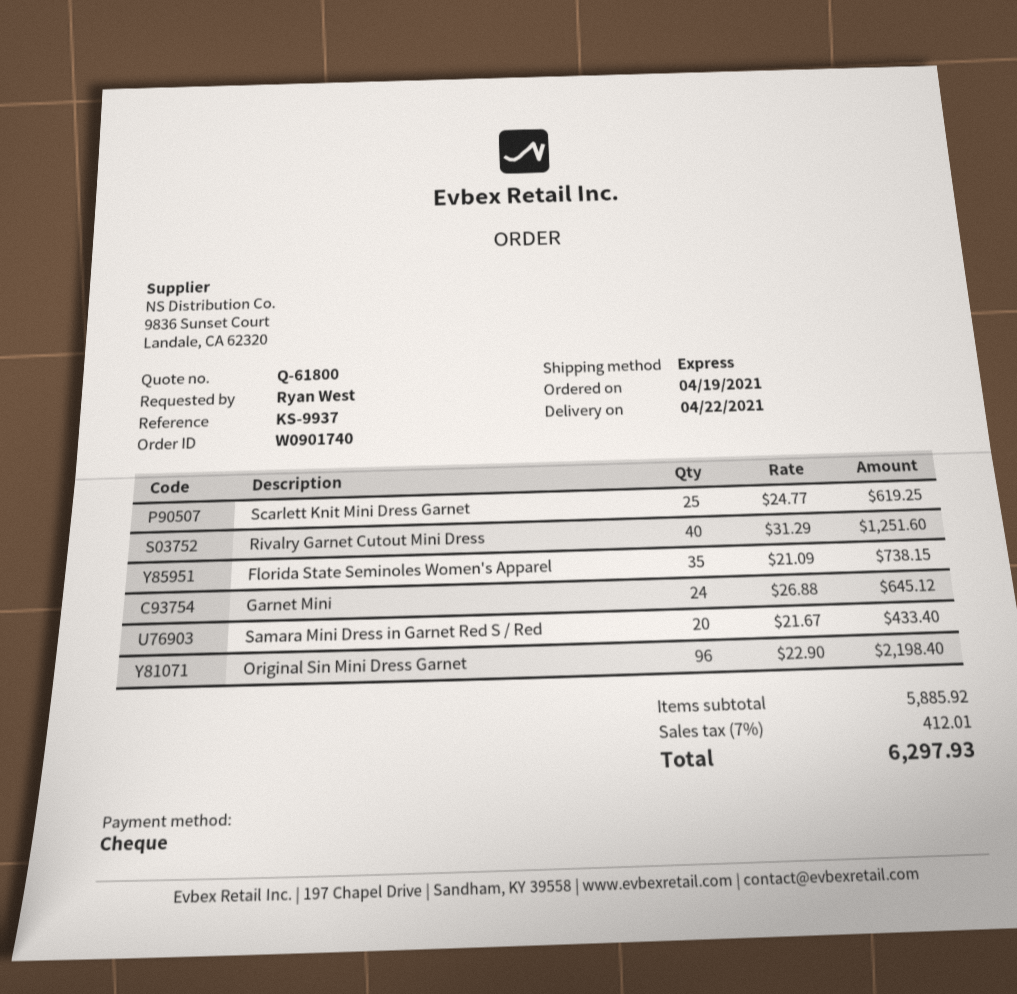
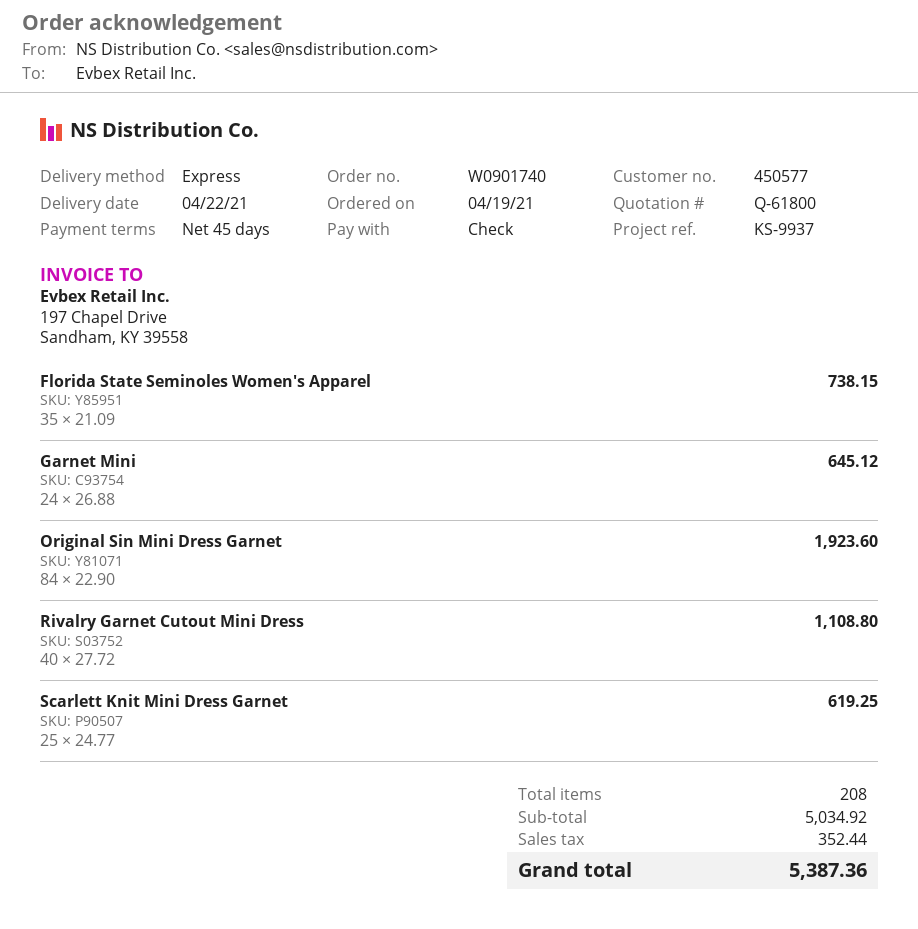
Rivalry Garnet Cutout Mini Dress: 40 x 31.29 = 1251.60 -> 40 x 27.72 = 1108.80
Samara Mini Dress in Garnet Red S / Red: 20 x 21.67 = 433.40 -> none
Original Sin Mini Dress Garnet: 96 x 22.90 = 2198.40 -> 84 x 22.90 = 1923.60
subtotal: 5885.92 -> 5034.92
tax: 412.01 -> 352.44
total: 6297.93 -> 5387.36

